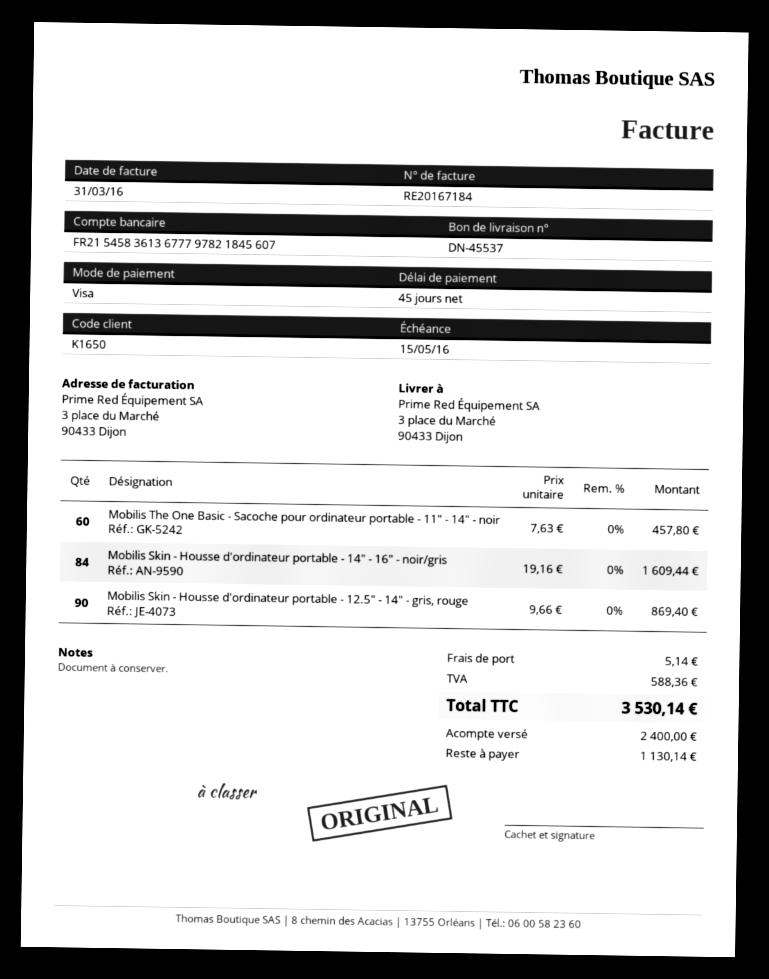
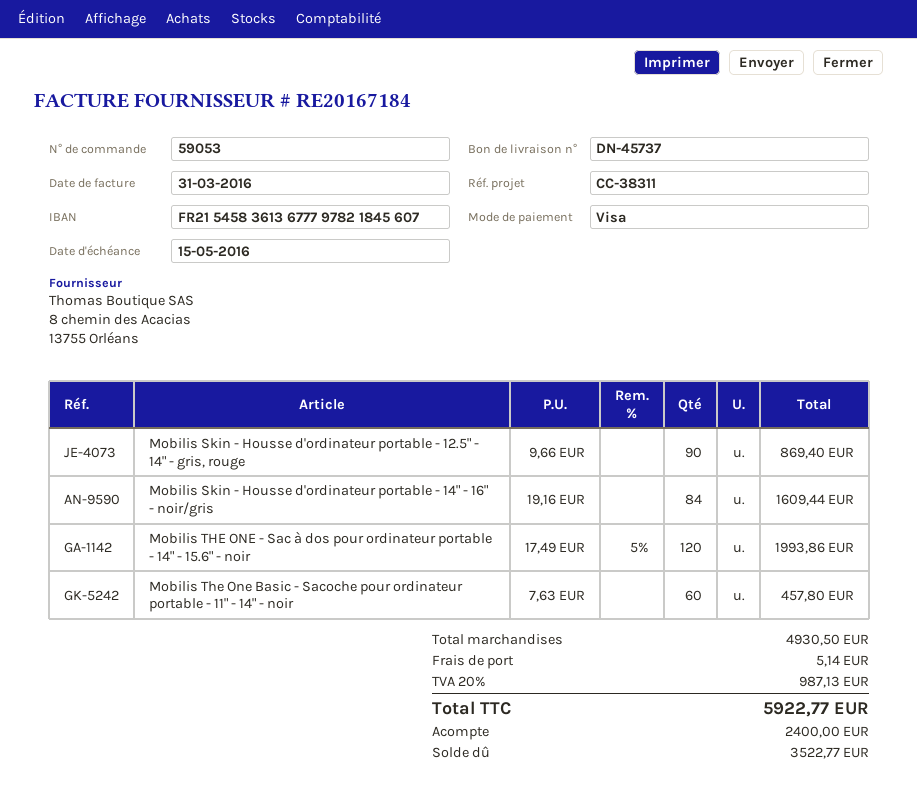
delivery note number: DN-45537 -> DN-45737
Mobilis THE ONE - Sac à dos pour ordinateur portable - 14" - 15.6" - noir: none -> 120 x 17.49 - 5% = 1993.86
tax: 588.36 -> 987.13
total: 3530.14 -> 5922.77
balance: 1130.14 -> 3522.77

